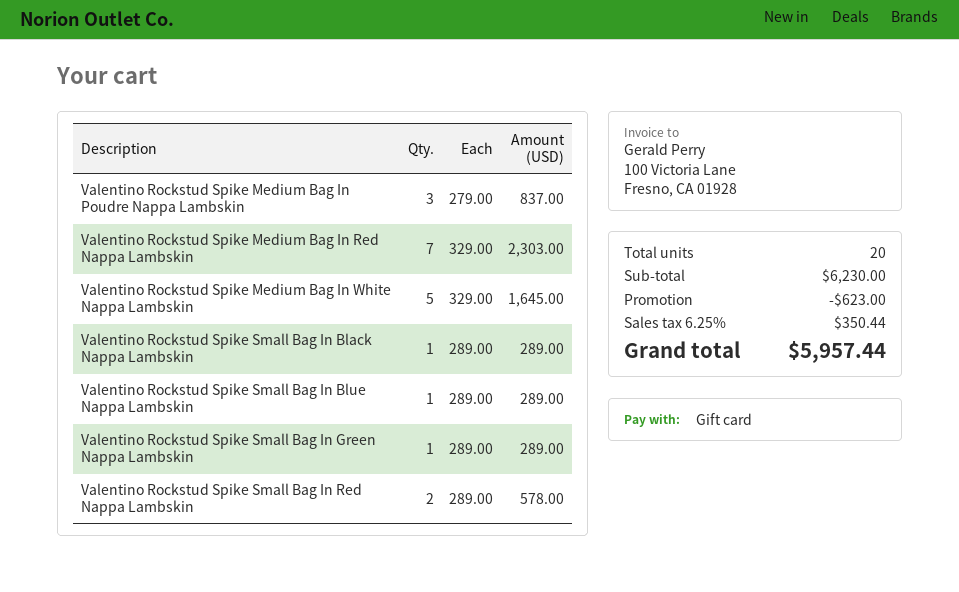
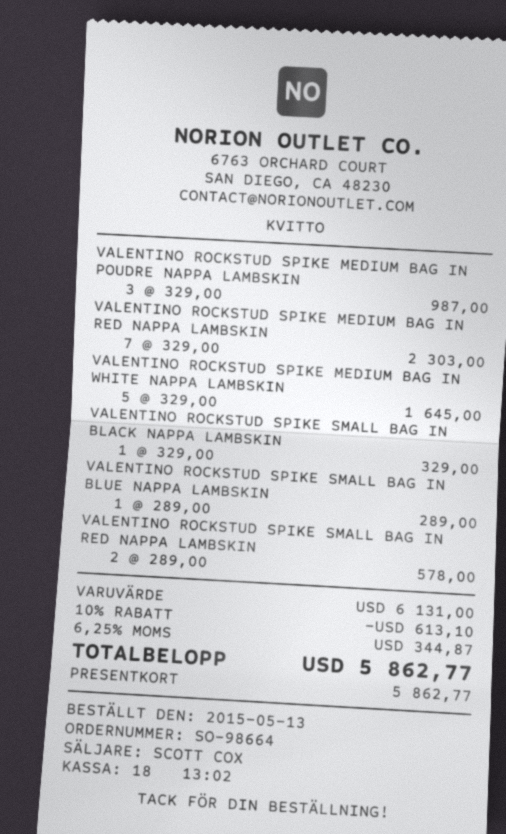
Valentino Rockstud Spike Medium Bag In Poudre Nappa Lambskin: 3 x 279.00 = 837.00 -> 3 x 329.00 = 987.00
Valentino Rockstud Spike Small Bag In Black Nappa Lambskin: 1 x 289.00 = 289.00 -> 1 x 329.00 = 329.00
Valentino Rockstud Spike Small Bag In Green Nappa Lambskin: 1 x 289.00 = 289.00 -> none
subtotal: 6230.00 -> 6131.00
discount: 623.00 -> 613.10
tax: 6.25% = 350.44 -> 6.25% = 344.87
total: 5957.44 -> 5862.77

